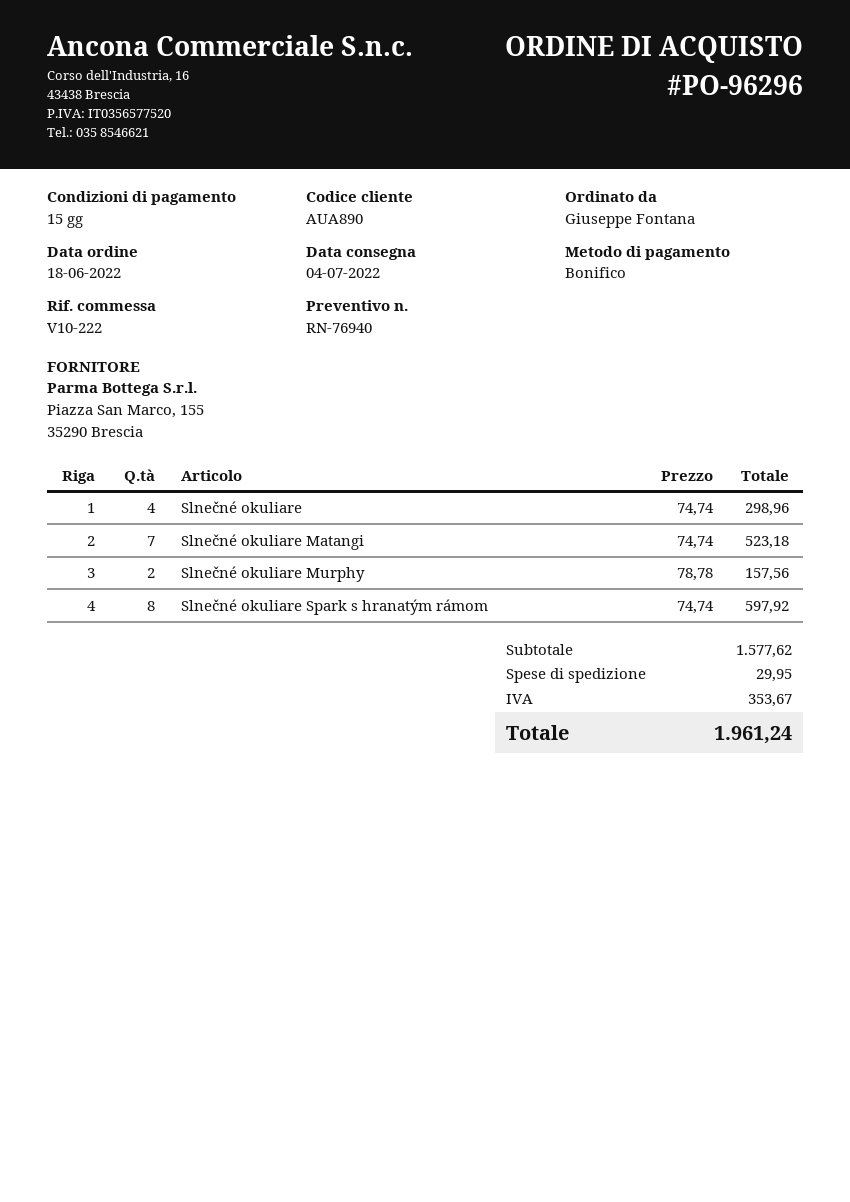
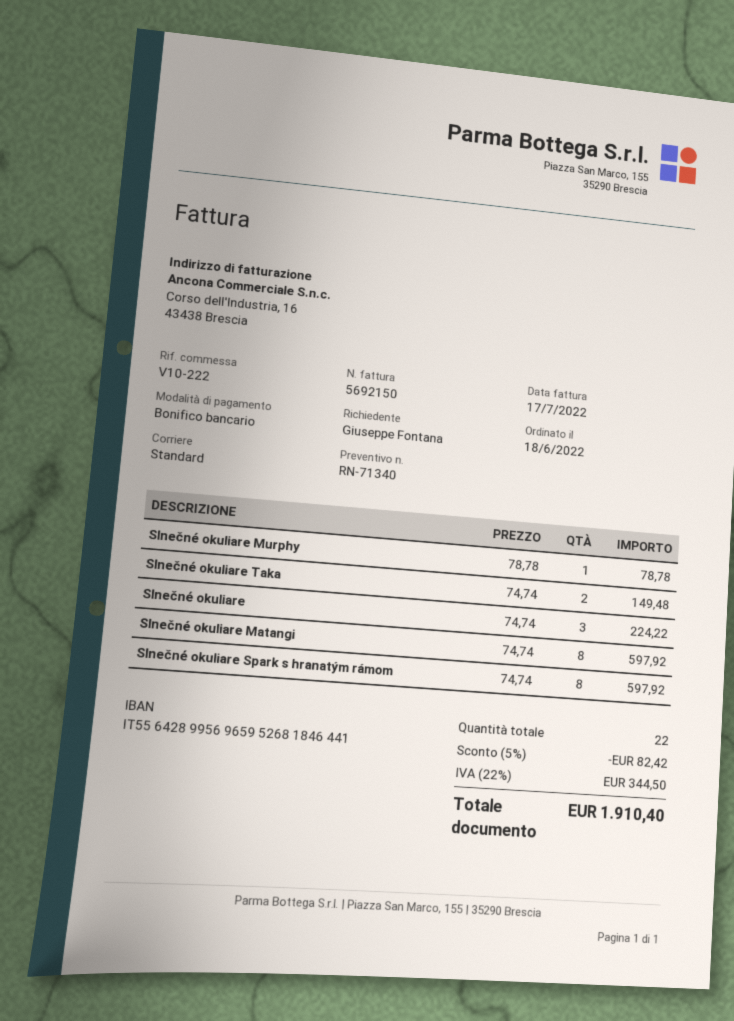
quote number: RN-76940 -> RN-71340
Slnečné okuliare: 4 x 74.74 = 298.96 -> 3 x 74.74 = 224.22
Slnečné okuliare Matangi: 7 x 74.74 = 523.18 -> 8 x 74.74 = 597.92
Slnečné okuliare Murphy: 2 x 78.78 = 157.56 -> 1 x 78.78 = 78.78
Slnečné okuliare Taka: none -> 2 x 74.74 = 149.48
discount: none -> 5% = 82.42
shipping: 29.95 -> none
tax: 353.67 -> 344.50
total: 1961.24 -> 1910.40

